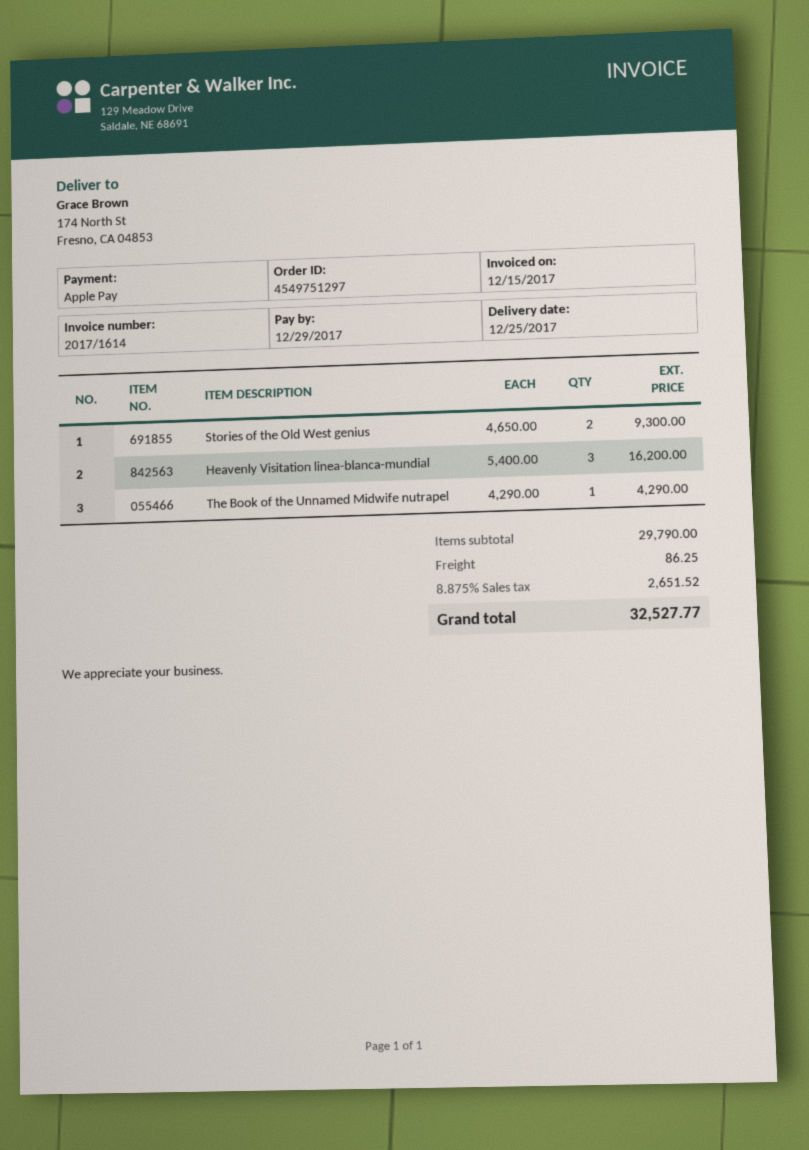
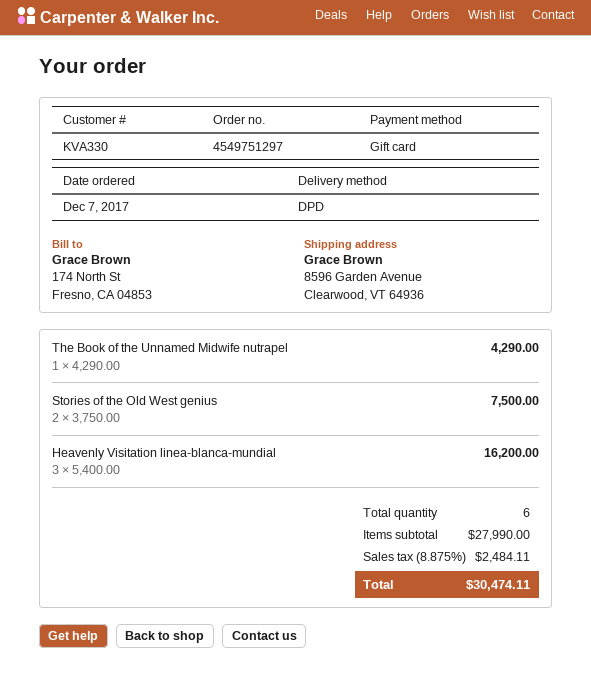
payment method: Apple Pay -> gift card
ship to: 174 North St, Fresno, CA 04853 -> 8596 Garden Avenue, Clearwood, VT 64936
Stories of the Old West genius: 2 x 4650.00 = 9300.00 -> 2 x 3750.00 = 7500.00
subtotal: 29790.00 -> 27990.00
shipping: 86.25 -> none
tax: 8.875% = 2651.52 -> 8.875% = 2484.11
total: 32527.77 -> 30474.11

